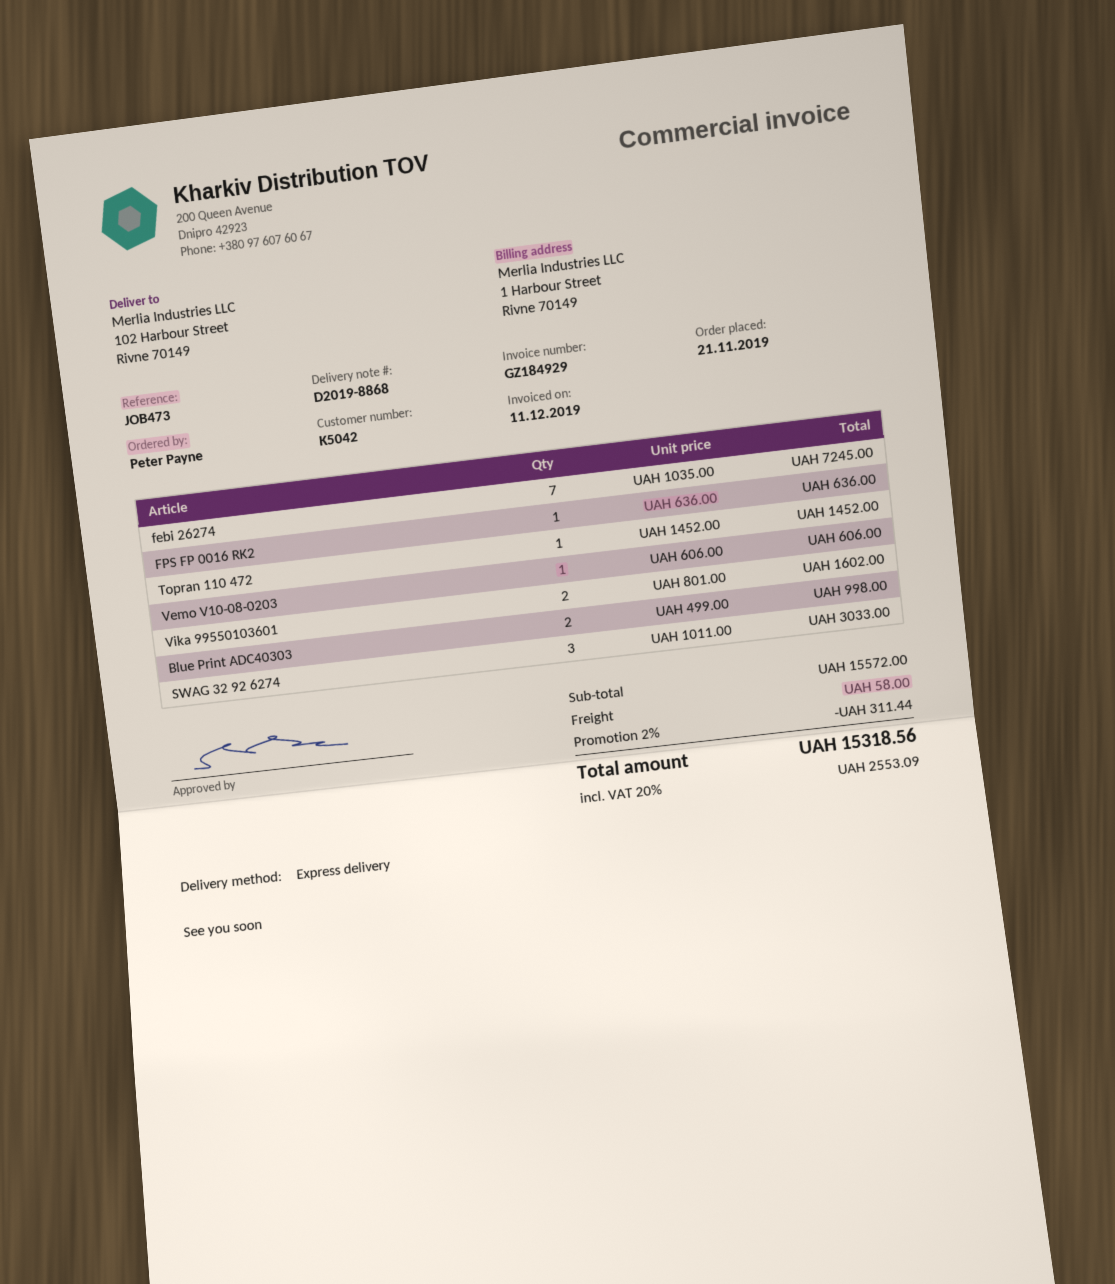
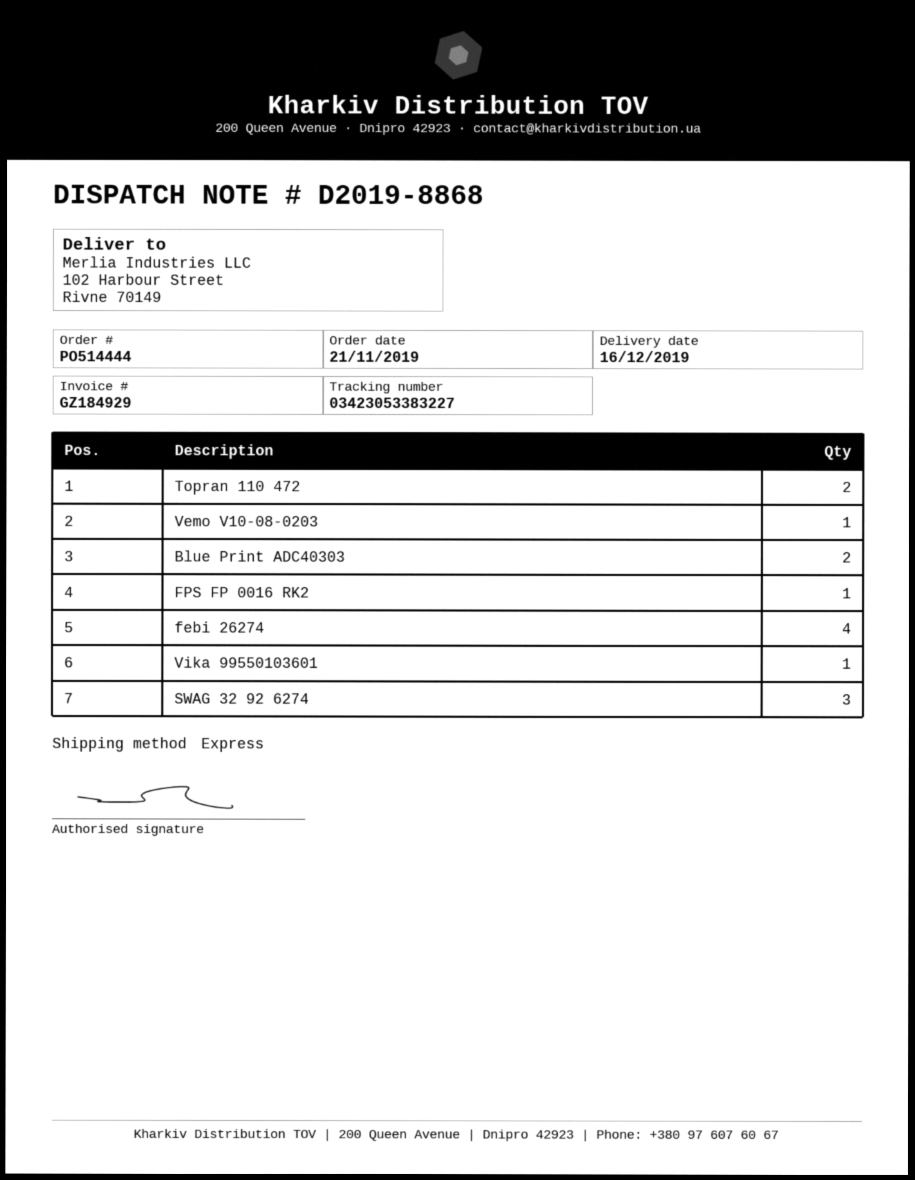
febi 26274: 7 -> 4
Topran 110 472: 1 -> 2
Vika 99550103601: 2 -> 1

